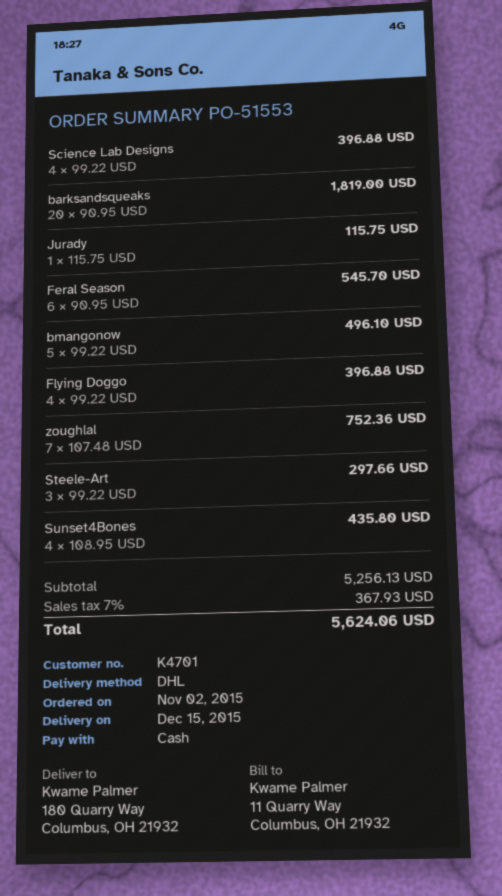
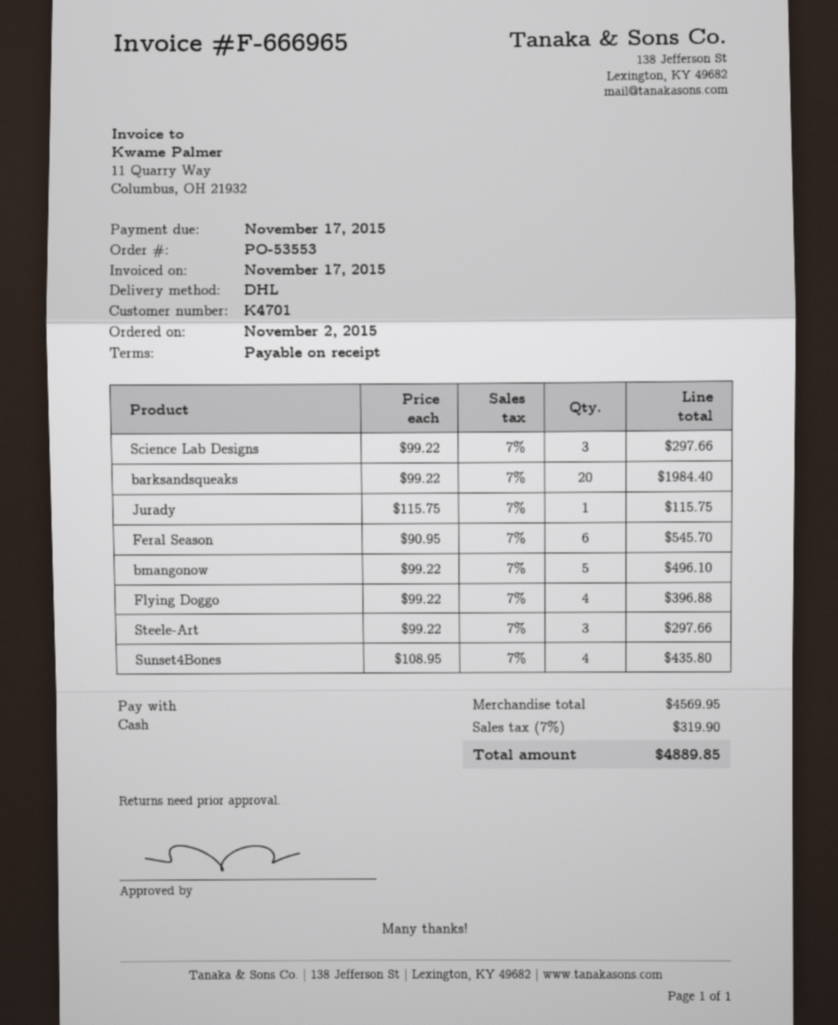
order number: PO-51553 -> PO-53553
Science Lab Designs: 4 x 99.22 = 396.88 -> 3 x 99.22 = 297.66
barksandsqueaks: 20 x 90.95 = 1819.00 -> 20 x 99.22 = 1984.40
zoughlal: 7 x 107.48 = 752.36 -> none
subtotal: 5256.13 -> 4569.95
tax: 7% = 367.93 -> 7% = 319.90
total: 5624.06 -> 4889.85

